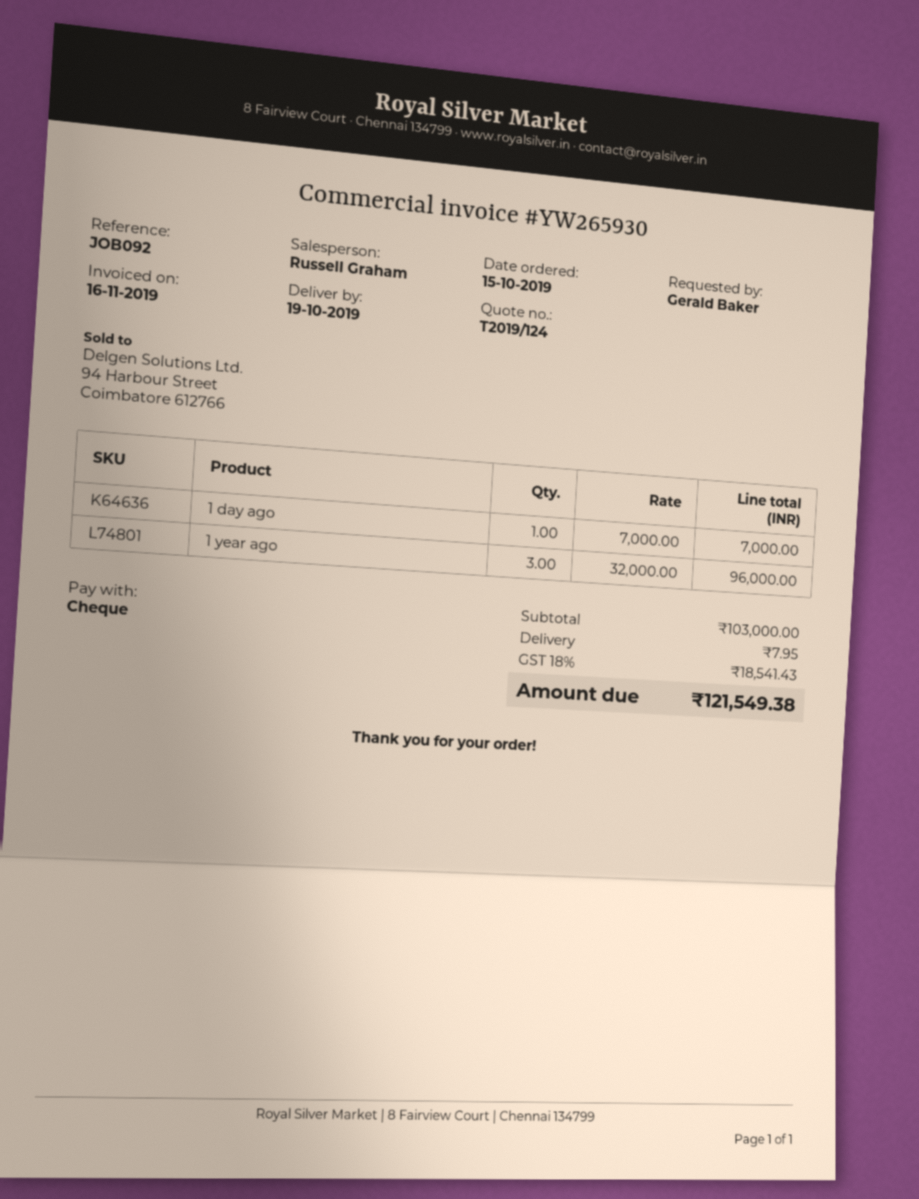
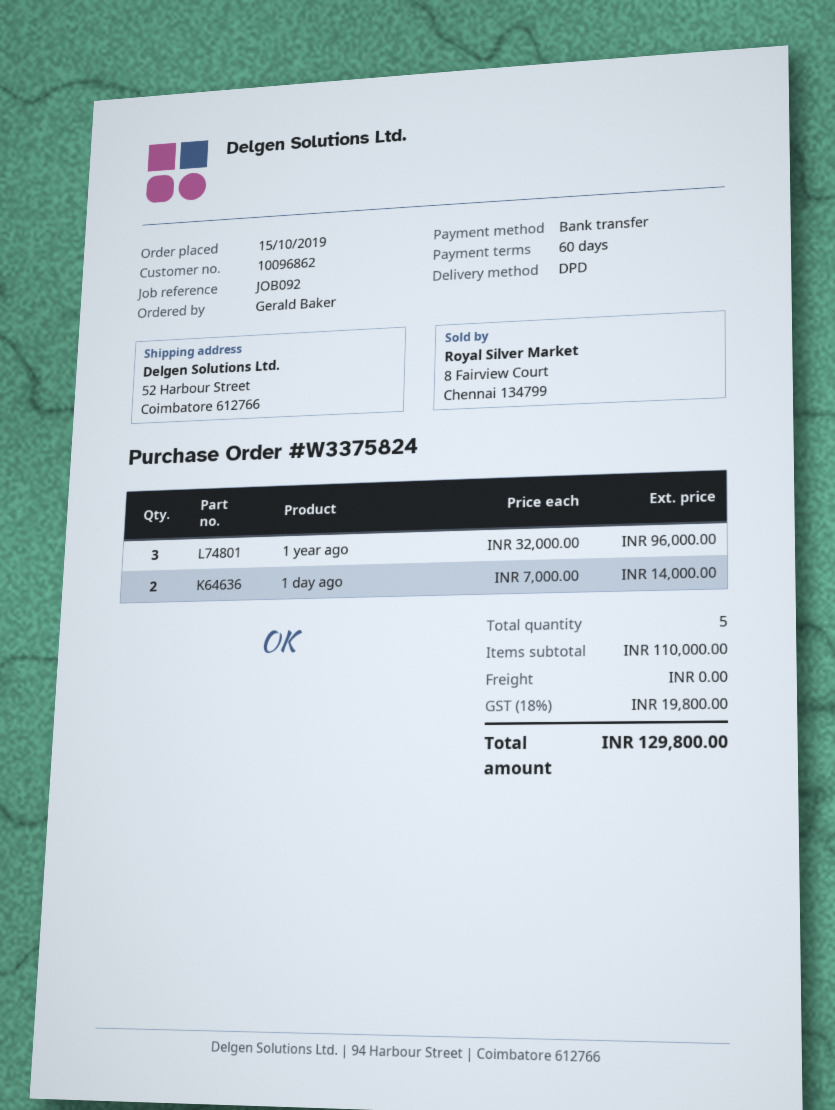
payment method: cheque -> bank transfer
1 day ago: 1 x 7000.00 = 7000.00 -> 2 x 7000.00 = 14000.00
subtotal: 103000.00 -> 110000.00
shipping: 7.95 -> 0.00
tax: 18% = 18541.43 -> 18% = 19800.00
total: 121549.38 -> 129800.00

